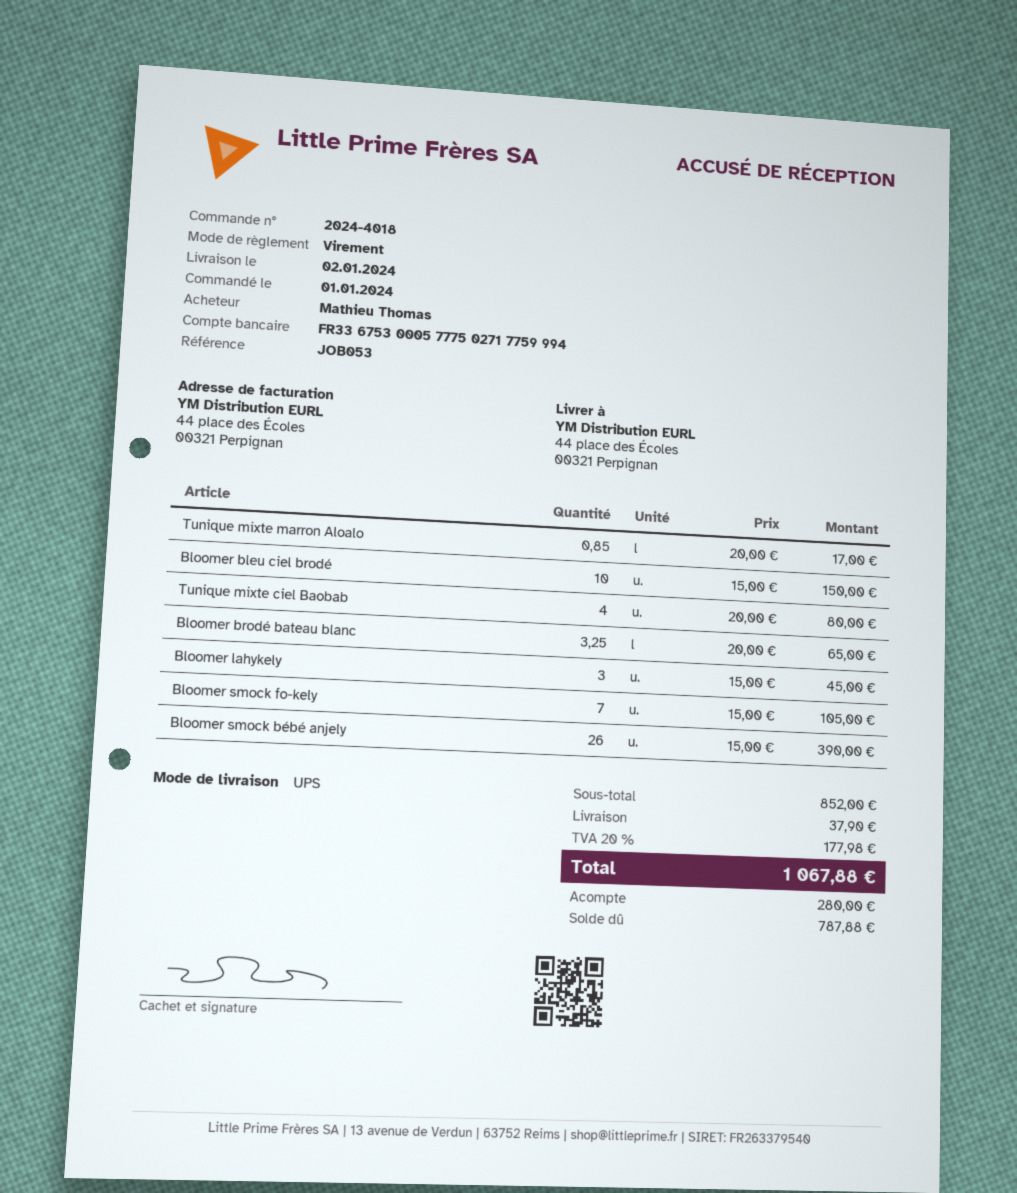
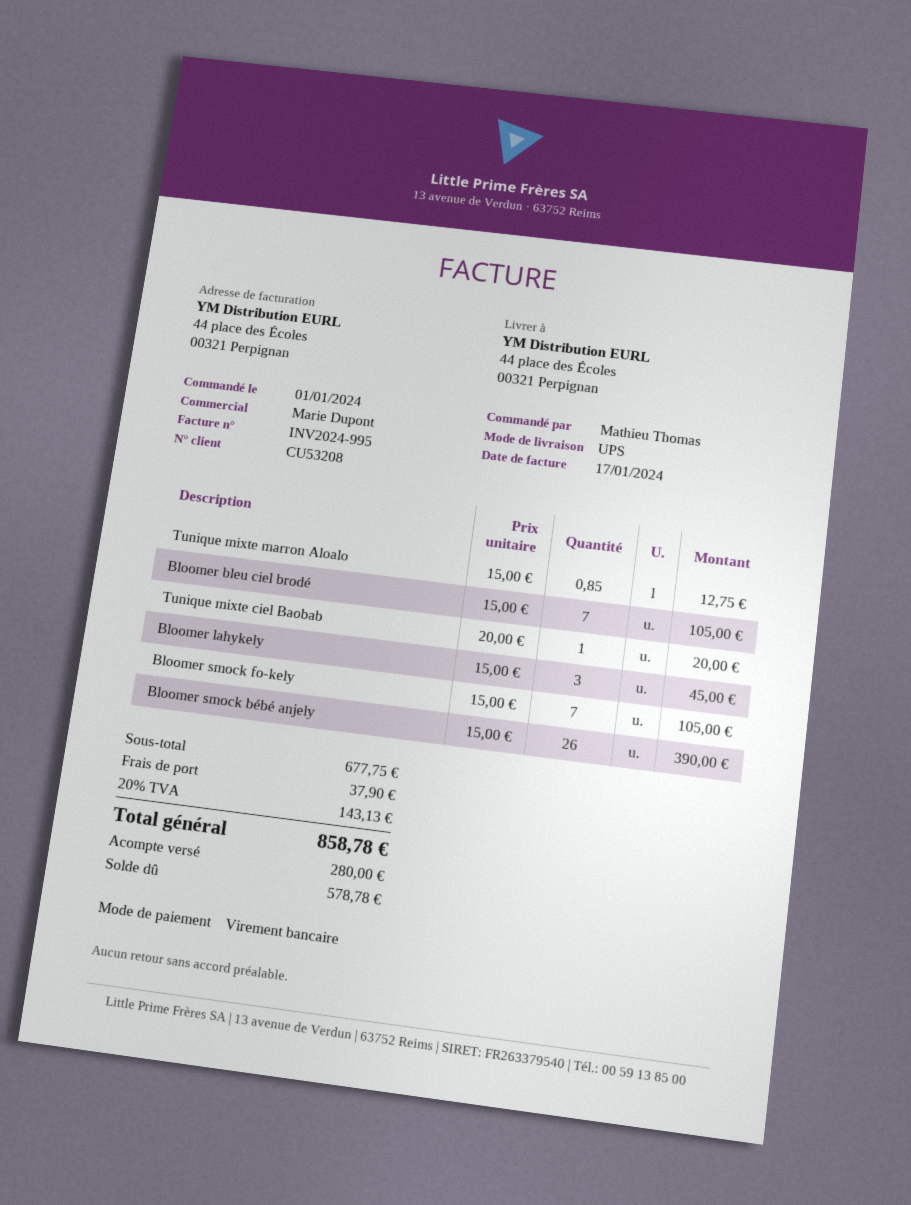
Tunique mixte marron Aloalo: 0.85 x 20.00 = 17.00 -> 0.85 x 15.00 = 12.75
Bloomer bleu ciel brodé: 10 x 15.00 = 150.00 -> 7 x 15.00 = 105.00
Tunique mixte ciel Baobab: 4 x 20.00 = 80.00 -> 1 x 20.00 = 20.00
Bloomer brodé bateau blanc: 3.25 x 20.00 = 65.00 -> none
subtotal: 852.00 -> 677.75
tax: 20% = 177.98 -> 20% = 143.13
total: 1067.88 -> 858.78
balance: 787.88 -> 578.78

